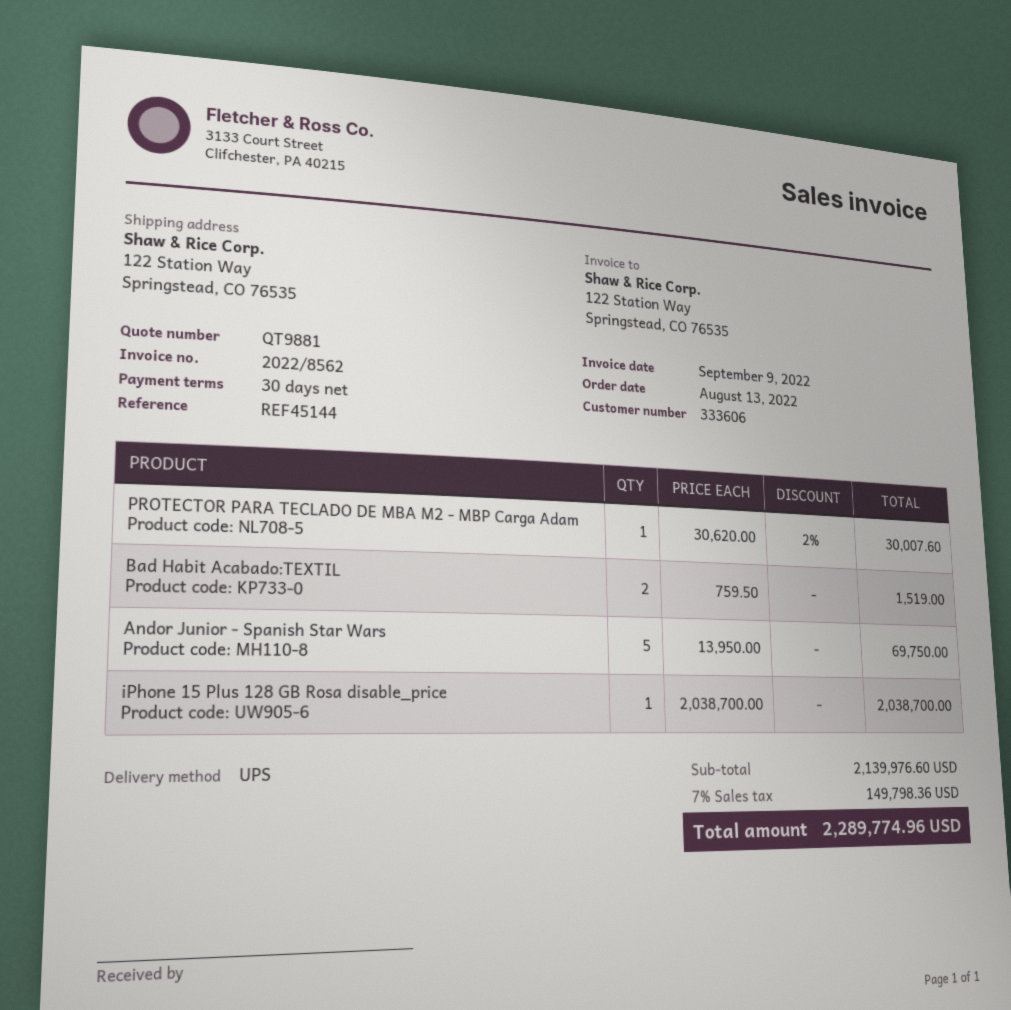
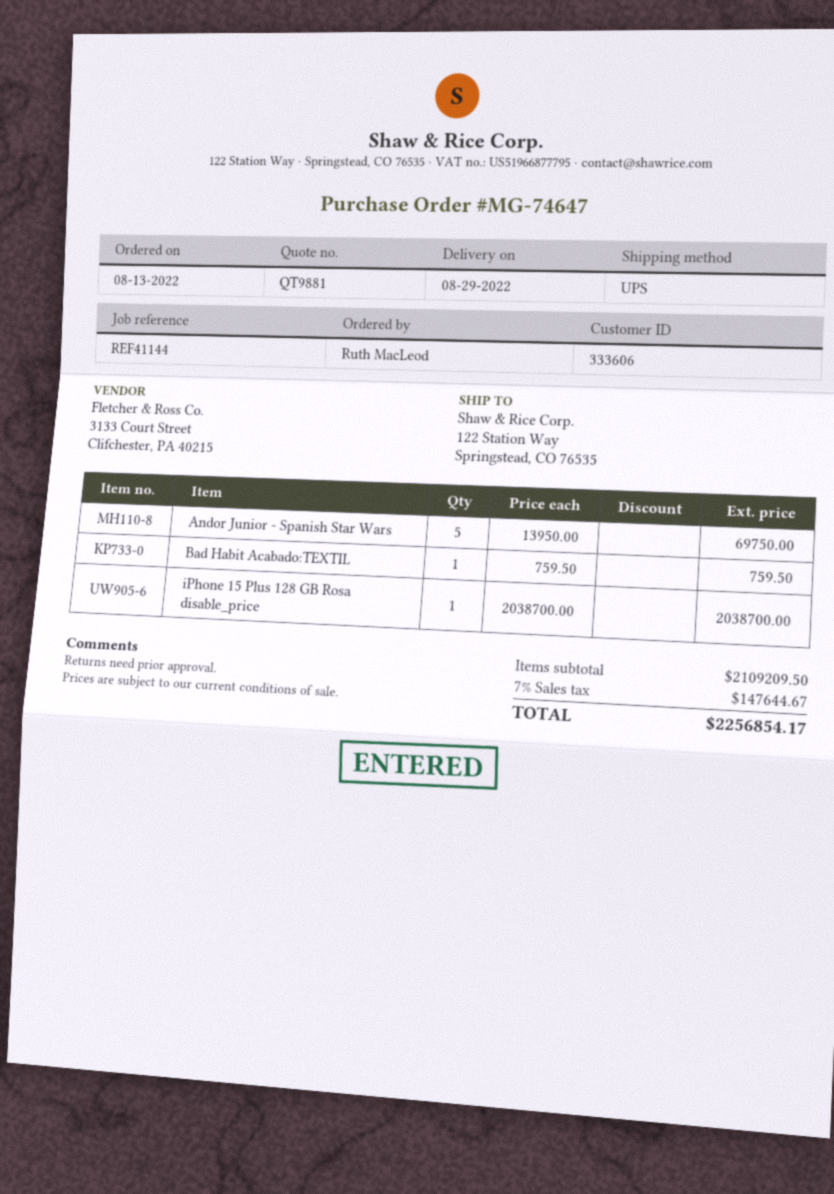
reference: REF45144 -> REF41144
PROTECTOR PARA TECLADO DE MBA M2 - MBP Carga Adam: 1 x 30620.00 - 2% = 30007.60 -> none
Bad Habit Acabado:TEXTIL: 2 x 759.50 = 1519.00 -> 1 x 759.50 = 759.50
subtotal: 2139976.60 -> 2109209.50
tax: 7% = 149798.36 -> 7% = 147644.67
total: 2289774.96 -> 2256854.17

